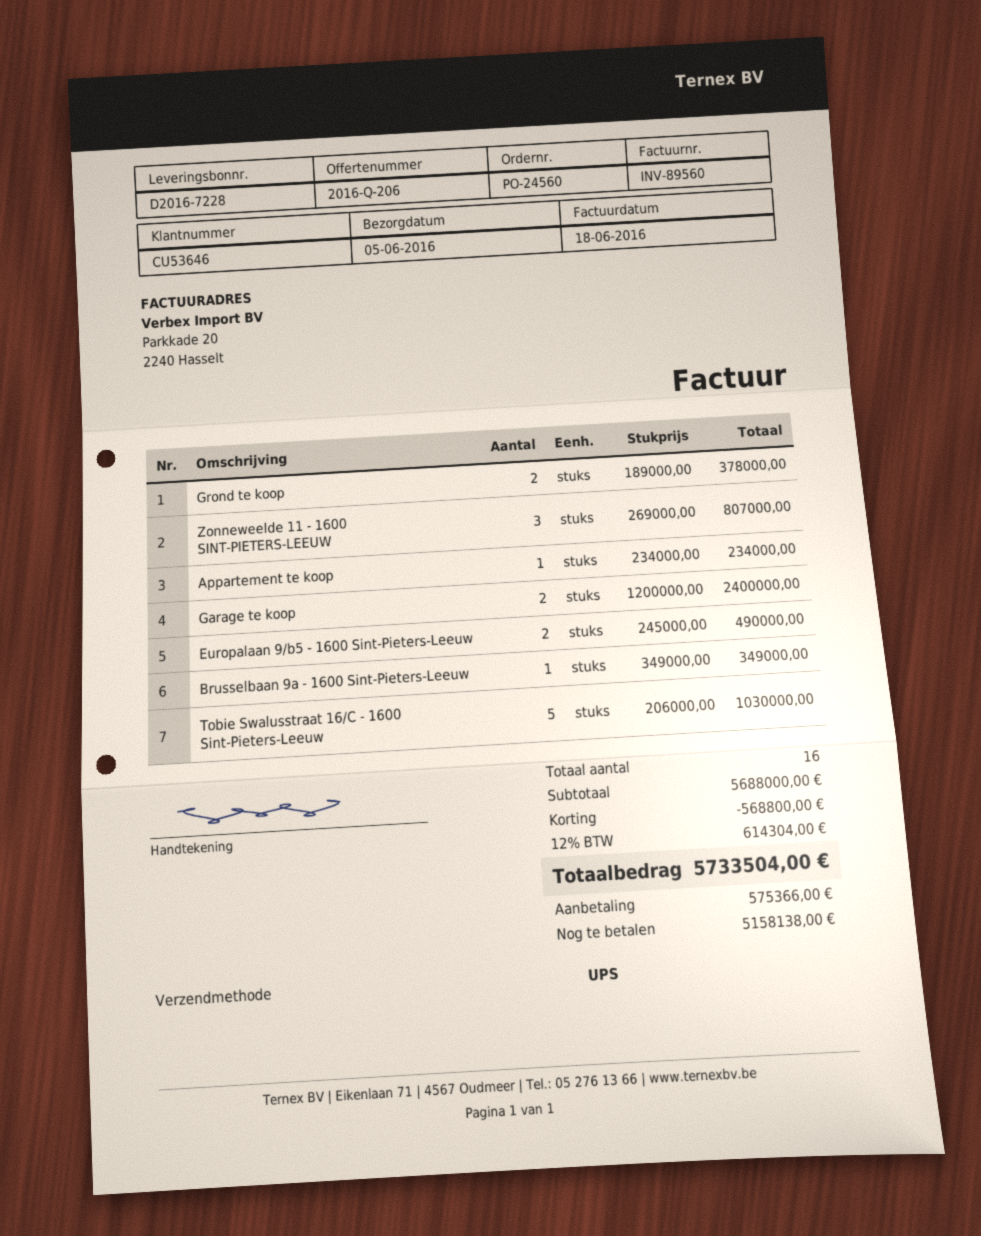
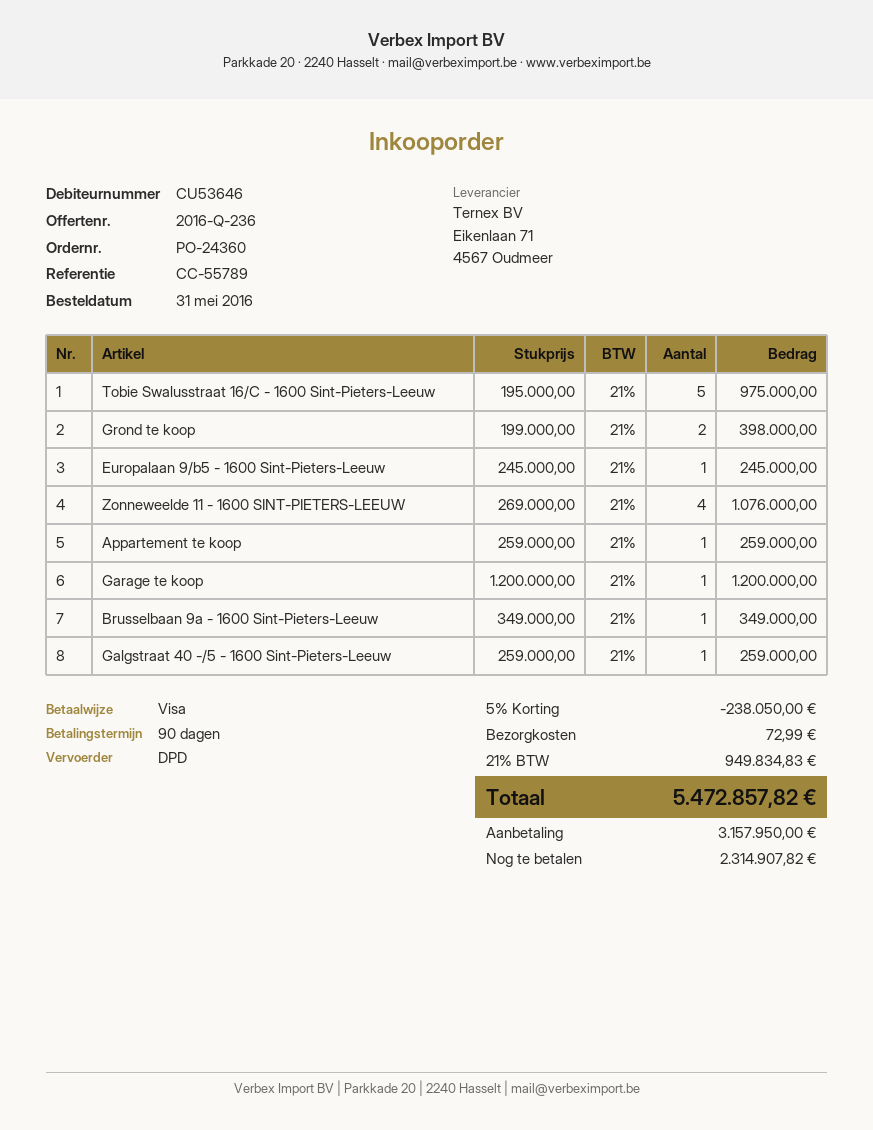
quote number: 2016-Q-206 -> 2016-Q-236
order number: PO-24560 -> PO-24360
shipping method: UPS -> DPD
Grond te koop: 2 x 189000.00 = 378000.00 -> 2 x 199000.00 = 398000.00
Zonneweelde 11 - 1600 SINT-PIETERS-LEEUW: 3 x 269000.00 = 807000.00 -> 4 x 269000.00 = 1076000.00
Appartement te koop: 1 x 234000.00 = 234000.00 -> 1 x 259000.00 = 259000.00
Garage te koop: 2 x 1200000.00 = 2400000.00 -> 1 x 1200000.00 = 1200000.00
Europalaan 9/b5 - 1600 Sint-Pieters-Leeuw: 2 x 245000.00 = 490000.00 -> 1 x 245000.00 = 245000.00
Tobie Swalusstraat 16/C - 1600 Sint-Pieters-Leeuw: 5 x 206000.00 = 1030000.00 -> 5 x 195000.00 = 975000.00
Galgstraat 40 -/5 - 1600 Sint-Pieters-Leeuw: none -> 1 x 259000.00 = 259000.00
discount: 568800.00 -> 238050.00
shipping: none -> 72.99
tax: 12% = 614304.00 -> 21% = 949834.83
total: 5733504.00 -> 5472857.82
deposit: 575366.00 -> 3157950.00
balance: 5158138.00 -> 2314907.82

